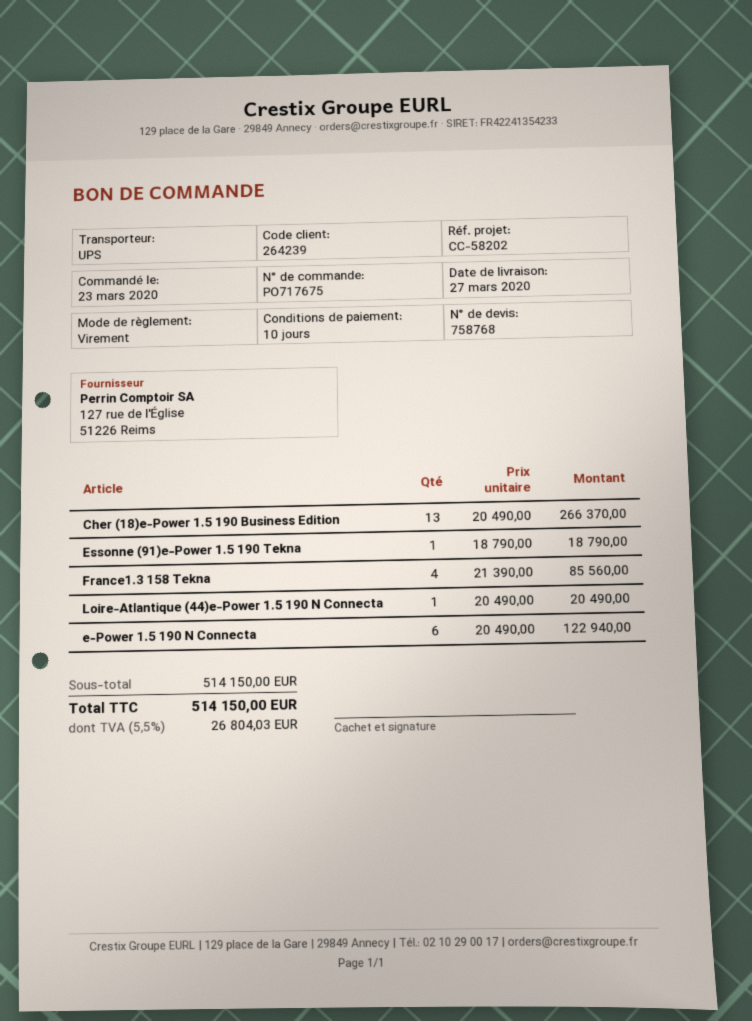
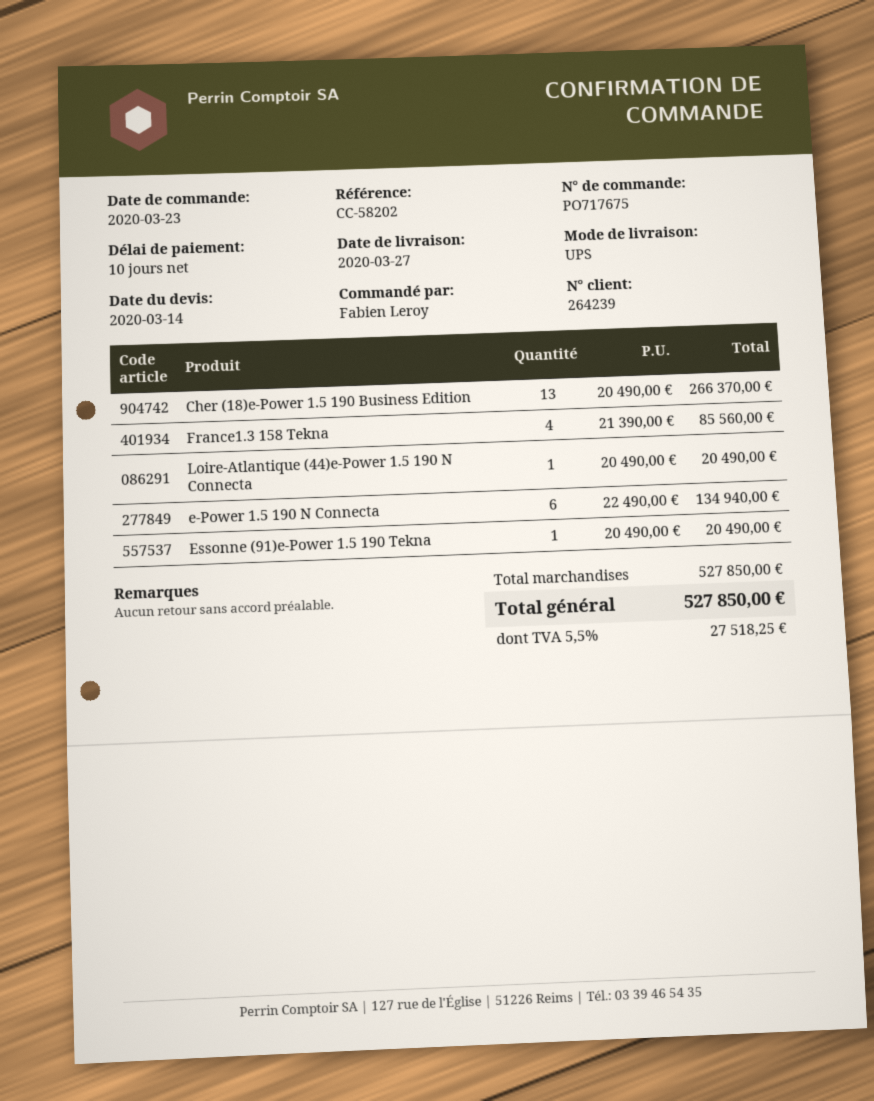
Essonne (91)e-Power 1.5 190 Tekna: 1 x 18790.00 = 18790.00 -> 1 x 20490.00 = 20490.00
e-Power 1.5 190 N Connecta: 6 x 20490.00 = 122940.00 -> 6 x 22490.00 = 134940.00
subtotal: 514150.00 -> 527850.00
tax: 5.5% = 26804.03 -> 5.5% = 27518.25
total: 514150.00 -> 527850.00

